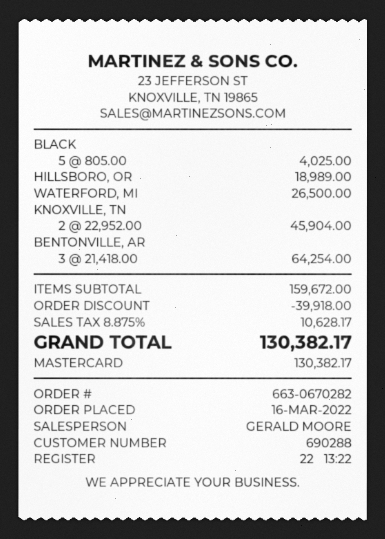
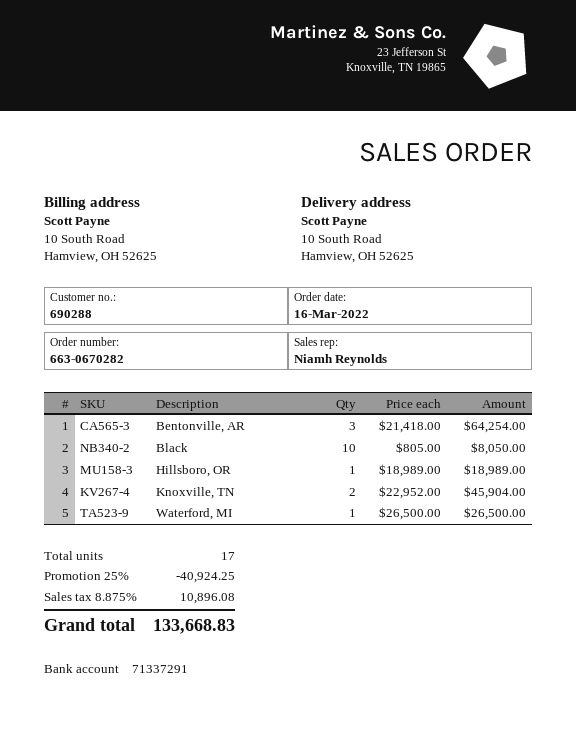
sales rep: GERALD MOORE -> Niamh Reynolds
BLACK: 5 x 805.00 = 4025.00 -> 10 x 805.00 = 8050.00
discount: 39918.00 -> 40924.25
tax: 8.875% = 10628.17 -> 8.875% = 10896.08
total: 130382.17 -> 133668.83

